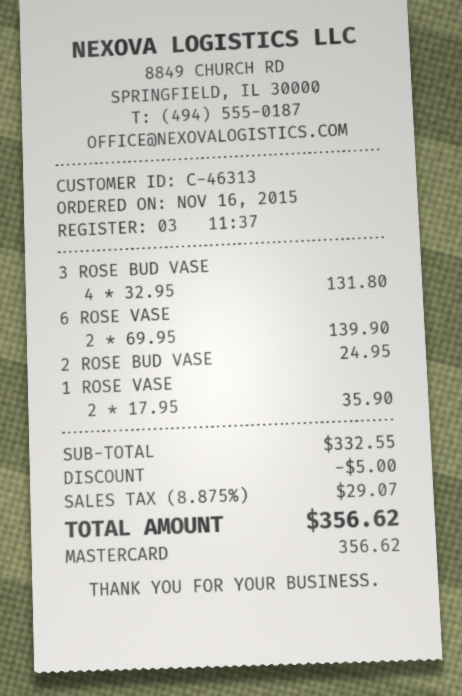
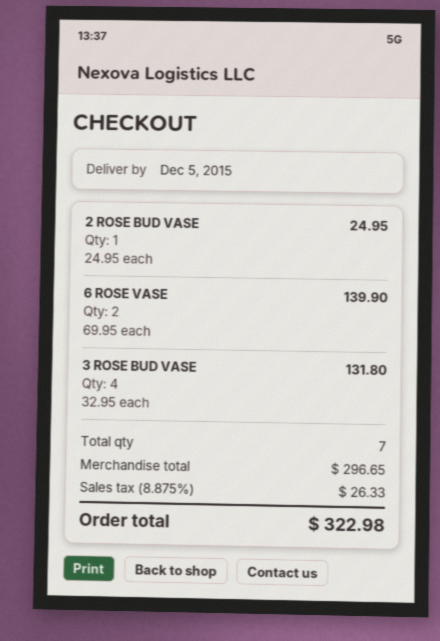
1 ROSE VASE: 2 x 17.95 = 35.90 -> none
subtotal: 332.55 -> 296.65
discount: 5.00 -> none
tax: 8.875% = 29.07 -> 8.875% = 26.33
total: 356.62 -> 322.98

